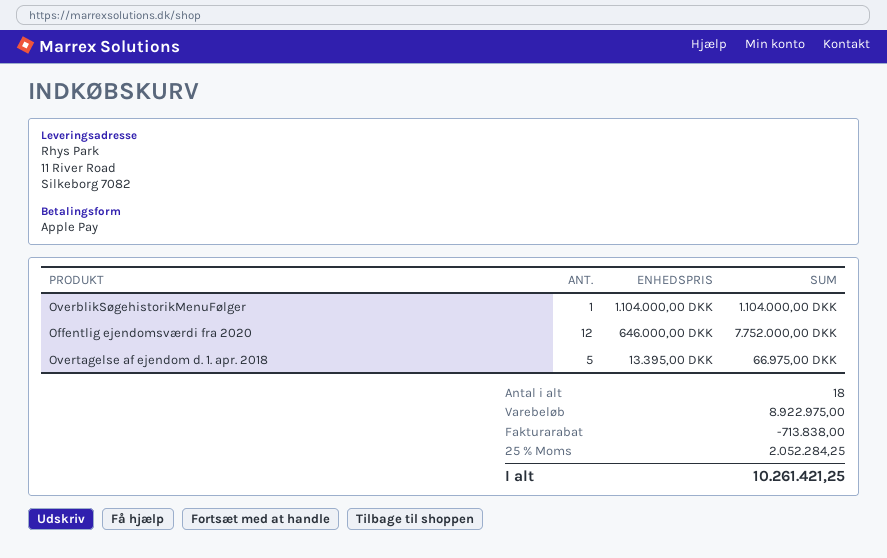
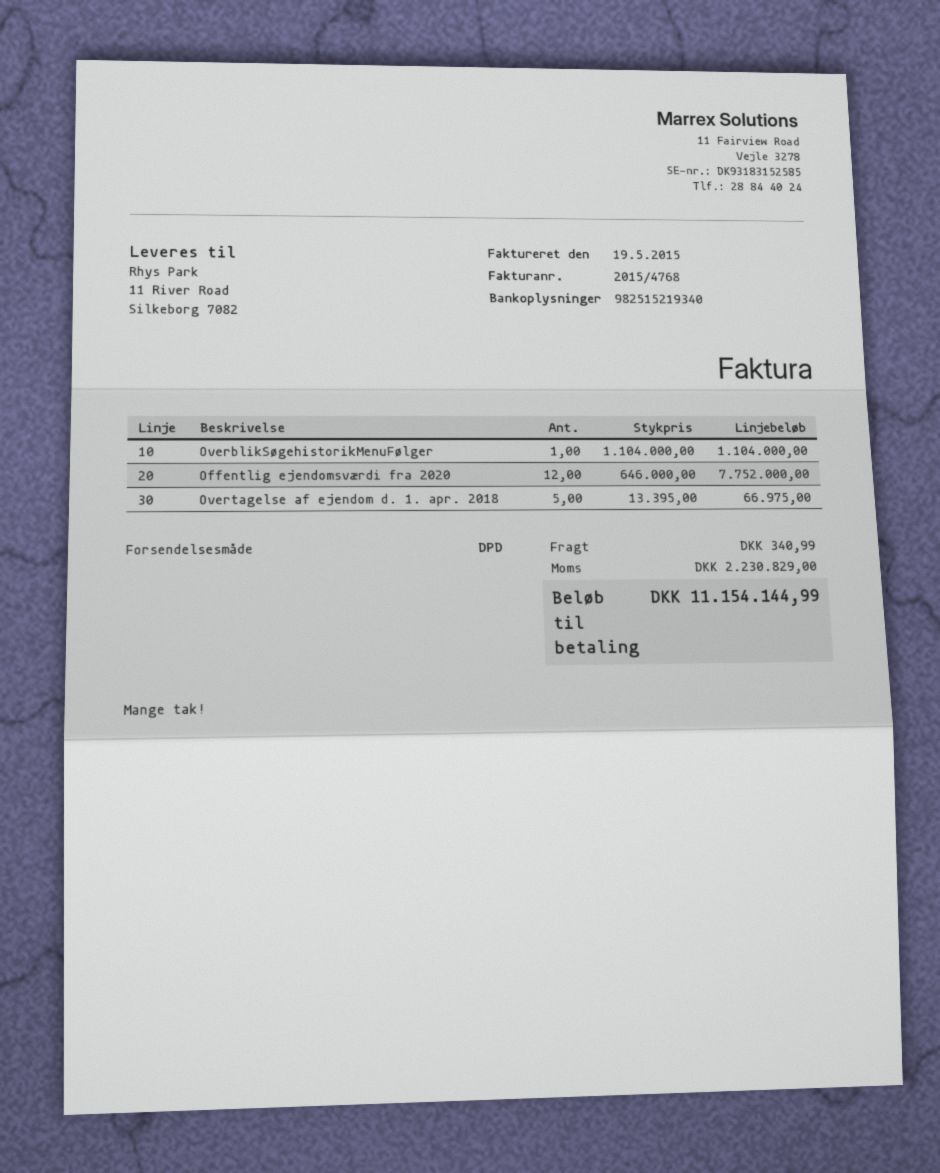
discount: 713838.00 -> none
shipping: none -> 340.99
tax: 2052284.25 -> 2230829.00
total: 10261421.25 -> 11154144.99

